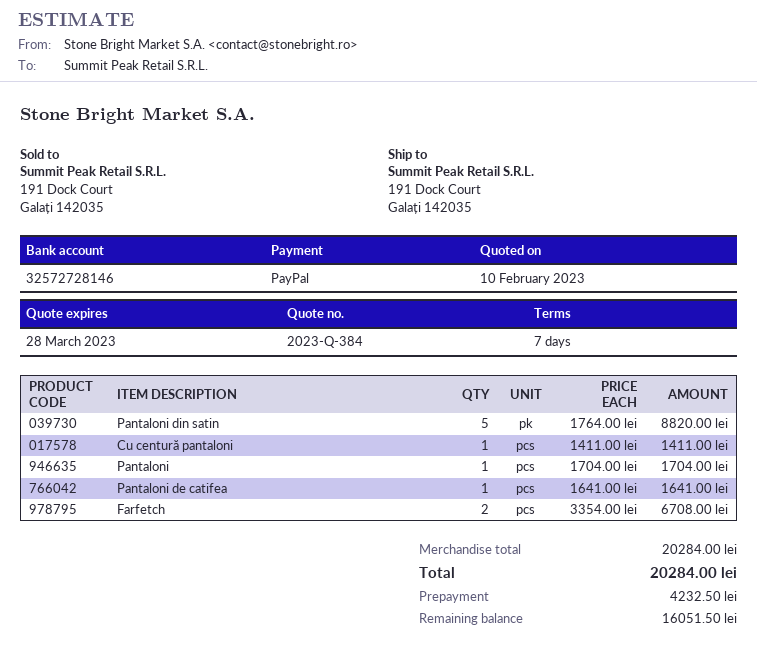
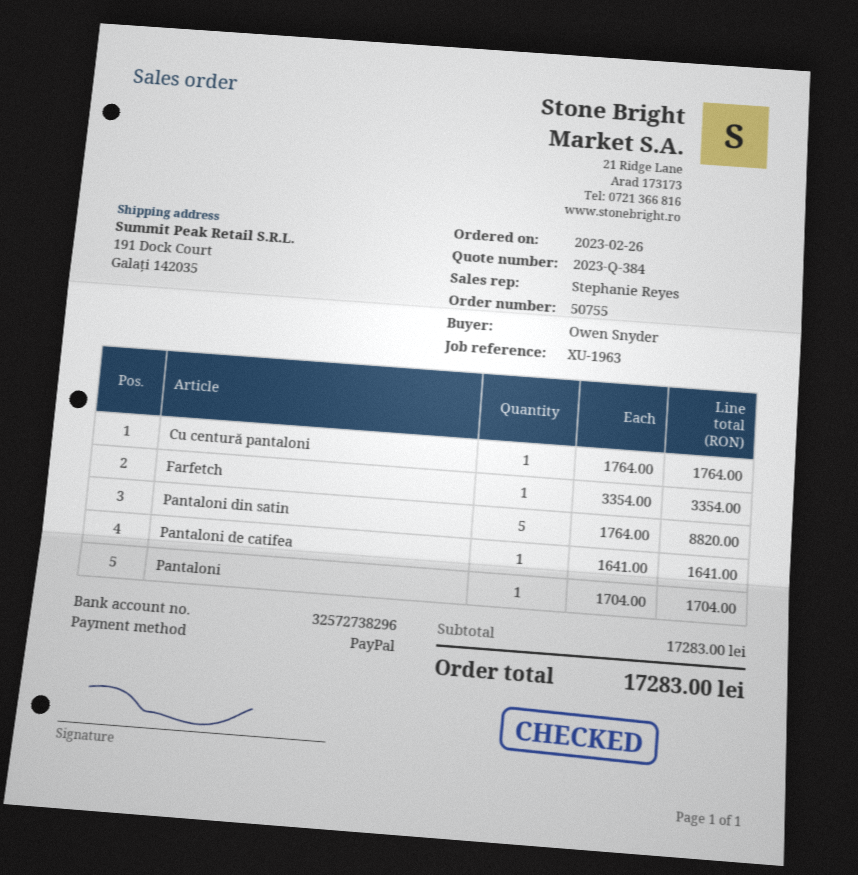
bank account: 32572728146 -> 32572738296
Cu centură pantaloni: 1 x 1411.00 = 1411.00 -> 1 x 1764.00 = 1764.00
Farfetch: 2 x 3354.00 = 6708.00 -> 1 x 3354.00 = 3354.00
subtotal: 20284.00 -> 17283.00
total: 20284.00 -> 17283.00

